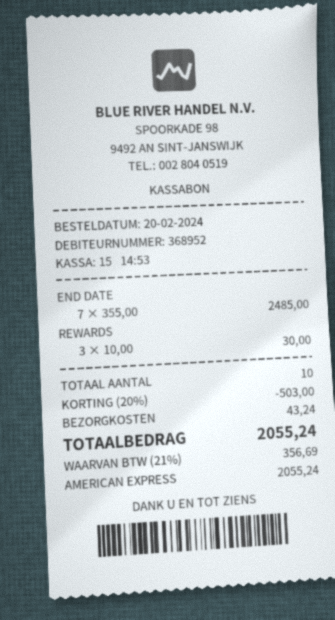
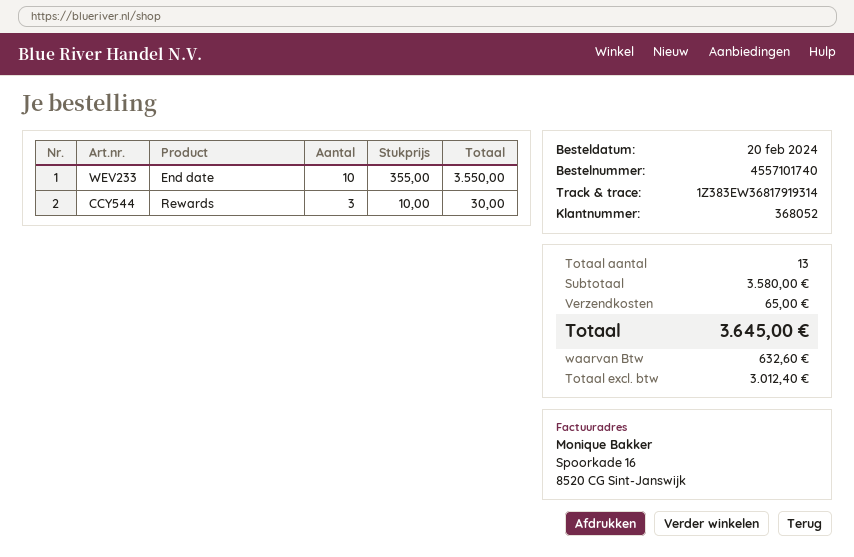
customer number: 368952 -> 368052
END DATE: 7 x 355.00 = 2485.00 -> 10 x 355.00 = 3550.00
total quantity: 10 -> 13
discount: 20% = 503.00 -> none
shipping: 43.24 -> 65.00
tax: 356.69 -> 632.60
total: 2055.24 -> 3645.00

